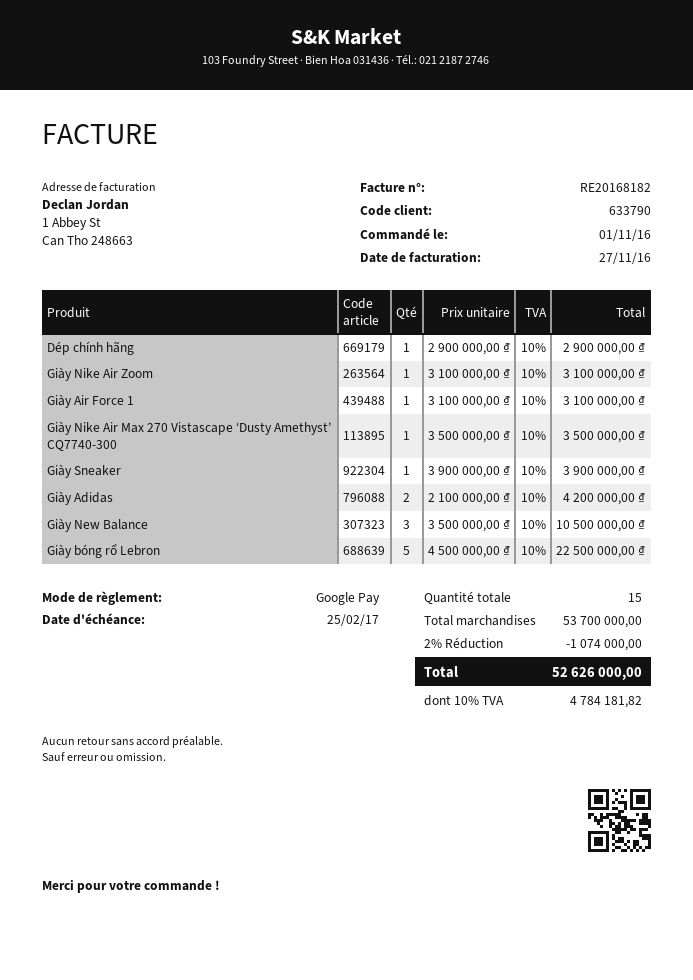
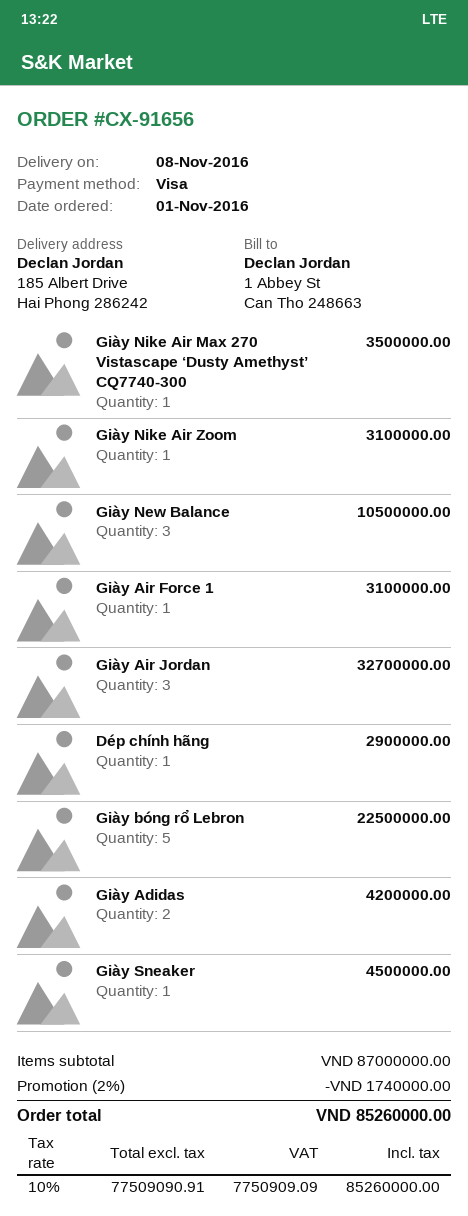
payment method: Google Pay -> Visa
Giày Sneaker: 1 for 3900000.00 -> 1 for 4500000.00
Giày Air Jordan: none -> 3 for 32700000.00
subtotal: 53700000.00 -> 87000000.00
discount: 2% = 1074000.00 -> 2% = 1740000.00
tax: 10% = 4784181.82 -> 10% = 7750909.09
total: 52626000.00 -> 85260000.00

